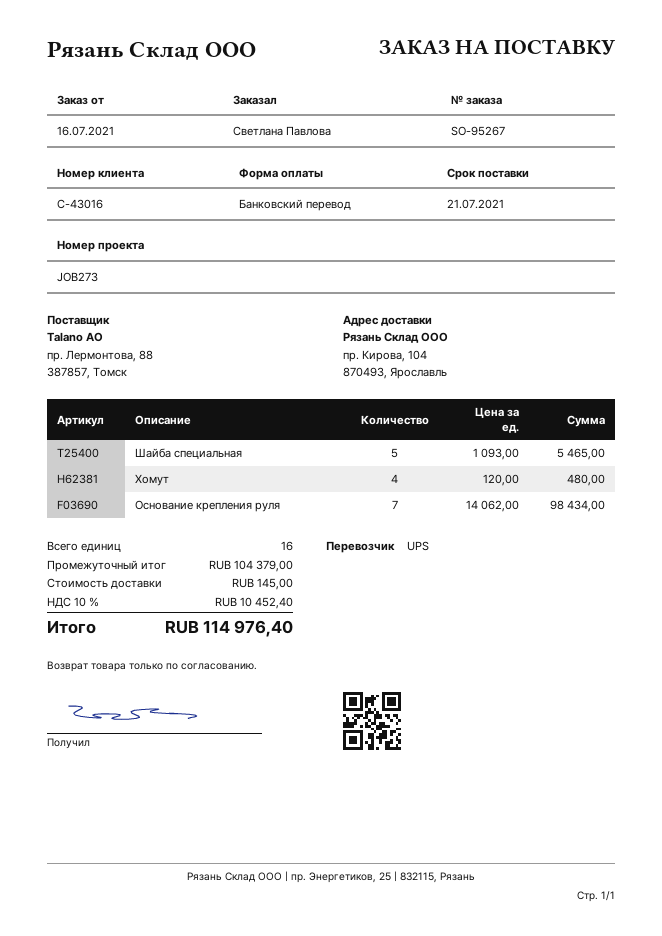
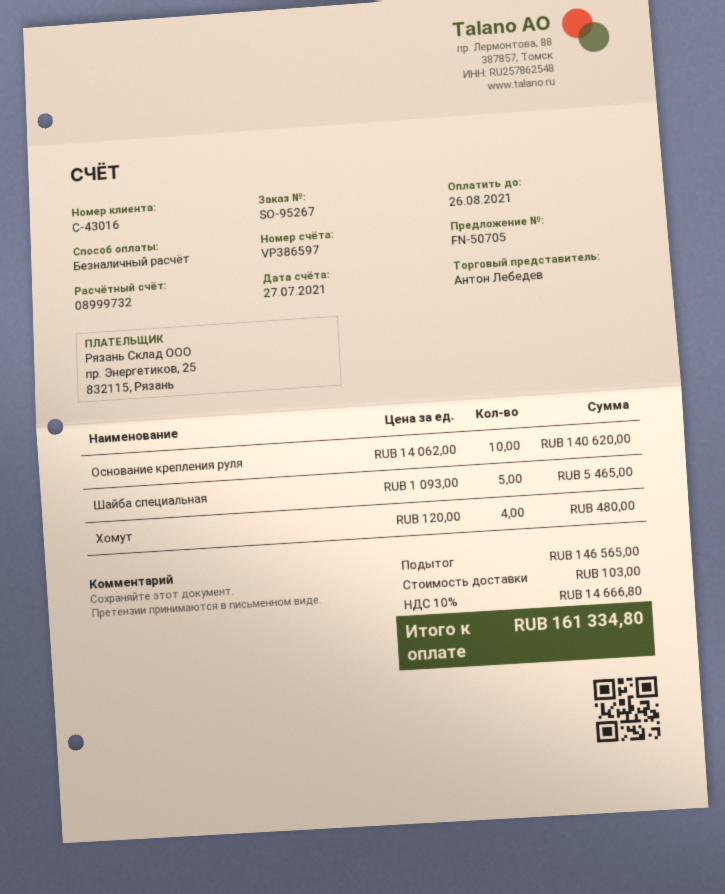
Основание крепления руля: 7 x 14062.00 = 98434.00 -> 10 x 14062.00 = 140620.00
subtotal: 104379.00 -> 146565.00
shipping: 145.00 -> 103.00
tax: 10% = 10452.40 -> 10% = 14666.80
total: 114976.40 -> 161334.80

